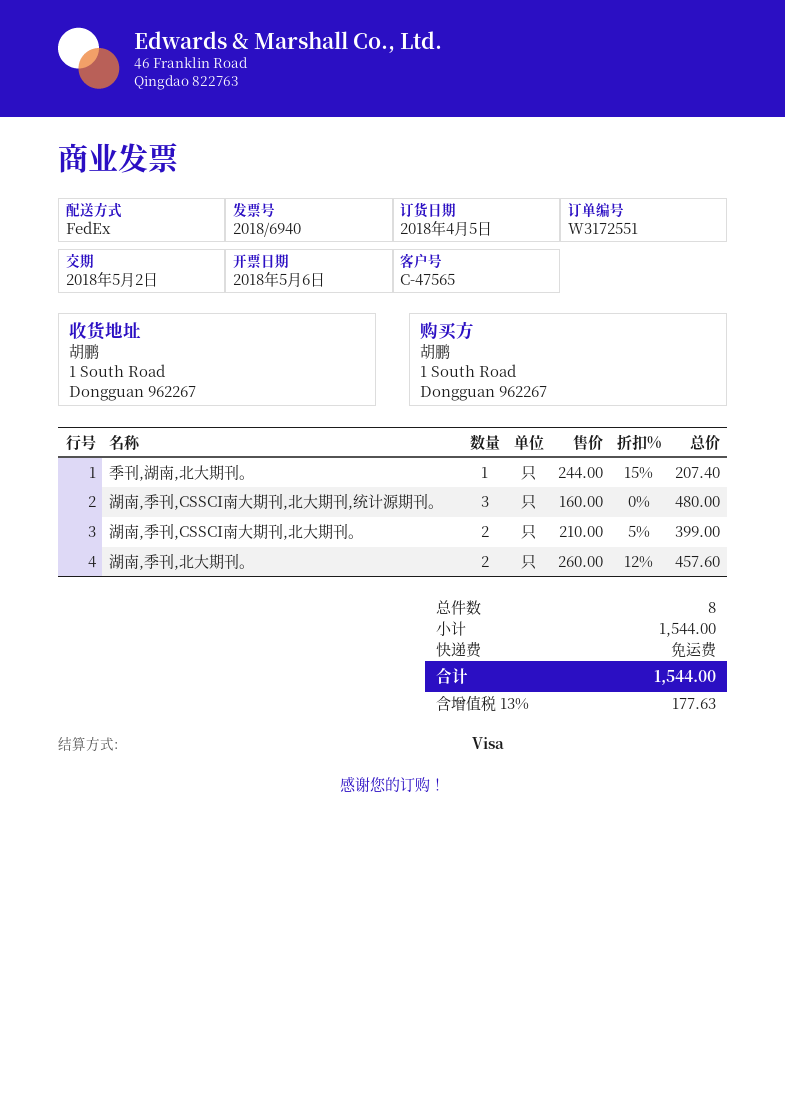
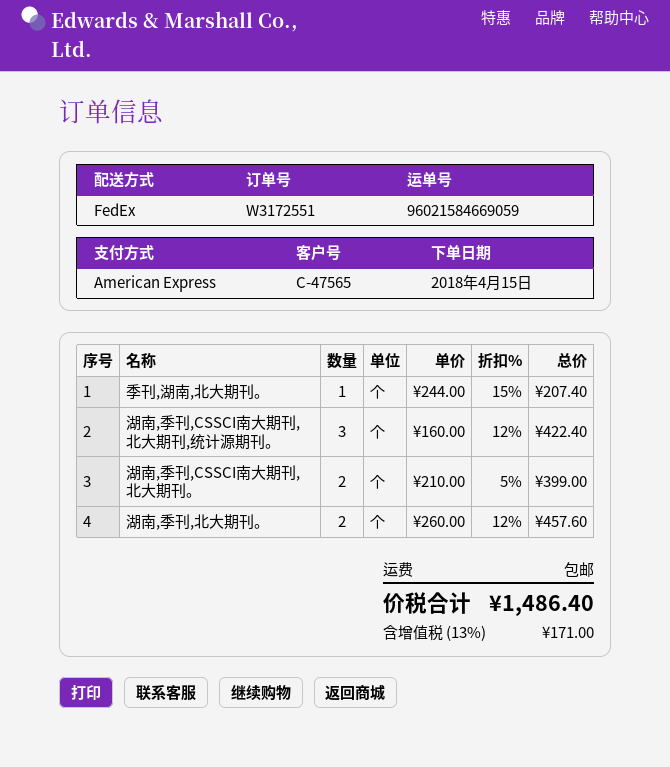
order date: 2018-04-05 -> 2018-04-15
payment method: Visa -> American Express
湖南,季刊,CSSCI南大期刊,北大期刊,统计源期刊。: 3 x 160.00 = 480.00 -> 3 x 160.00 - 12% = 422.40
tax: 13% = 177.63 -> 13% = 171.00
total: 1544.00 -> 1486.40

